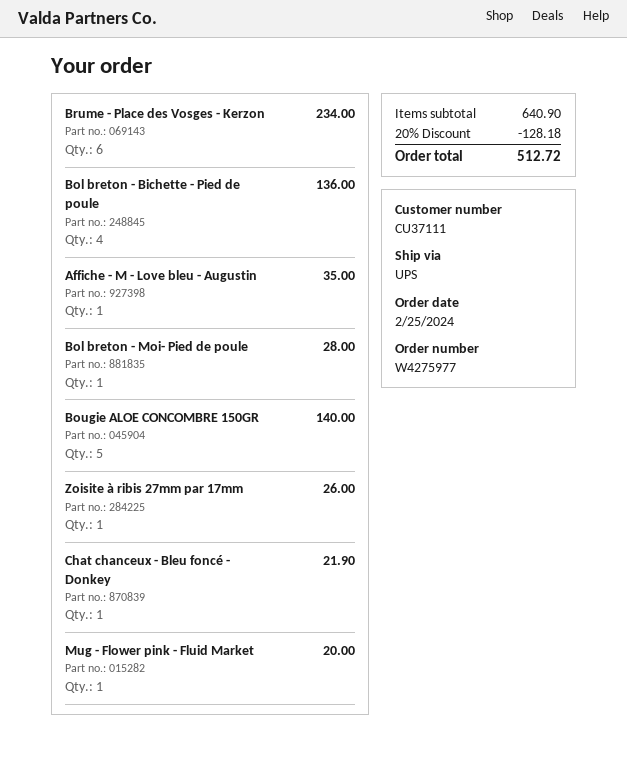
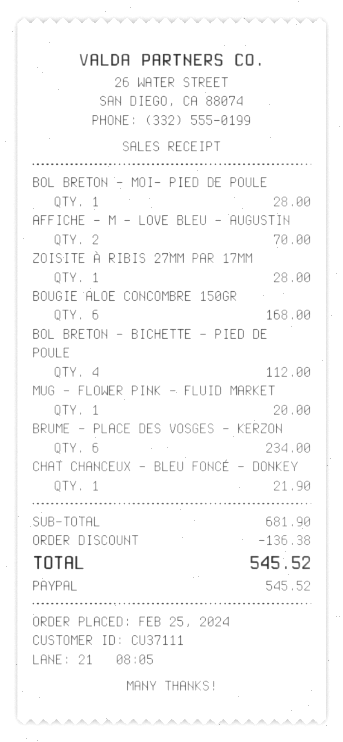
Bol breton - Bichette - Pied de poule: 4 for 136.00 -> 4 for 112.00
Affiche - M - Love bleu - Augustin: 1 for 35.00 -> 2 for 70.00
Bougie ALOE CONCOMBRE 150GR: 5 for 140.00 -> 6 for 168.00
Zoisite à ribis 27mm par 17mm: 1 for 26.00 -> 1 for 28.00
subtotal: 640.90 -> 681.90
discount: 128.18 -> 136.38
total: 512.72 -> 545.52

